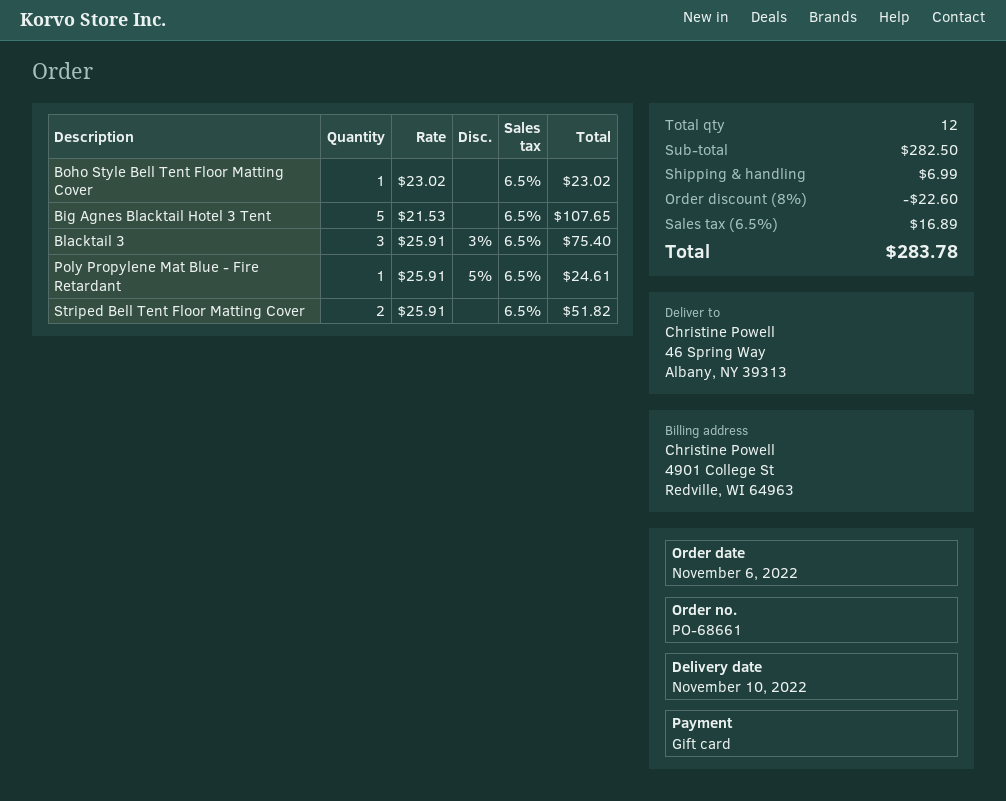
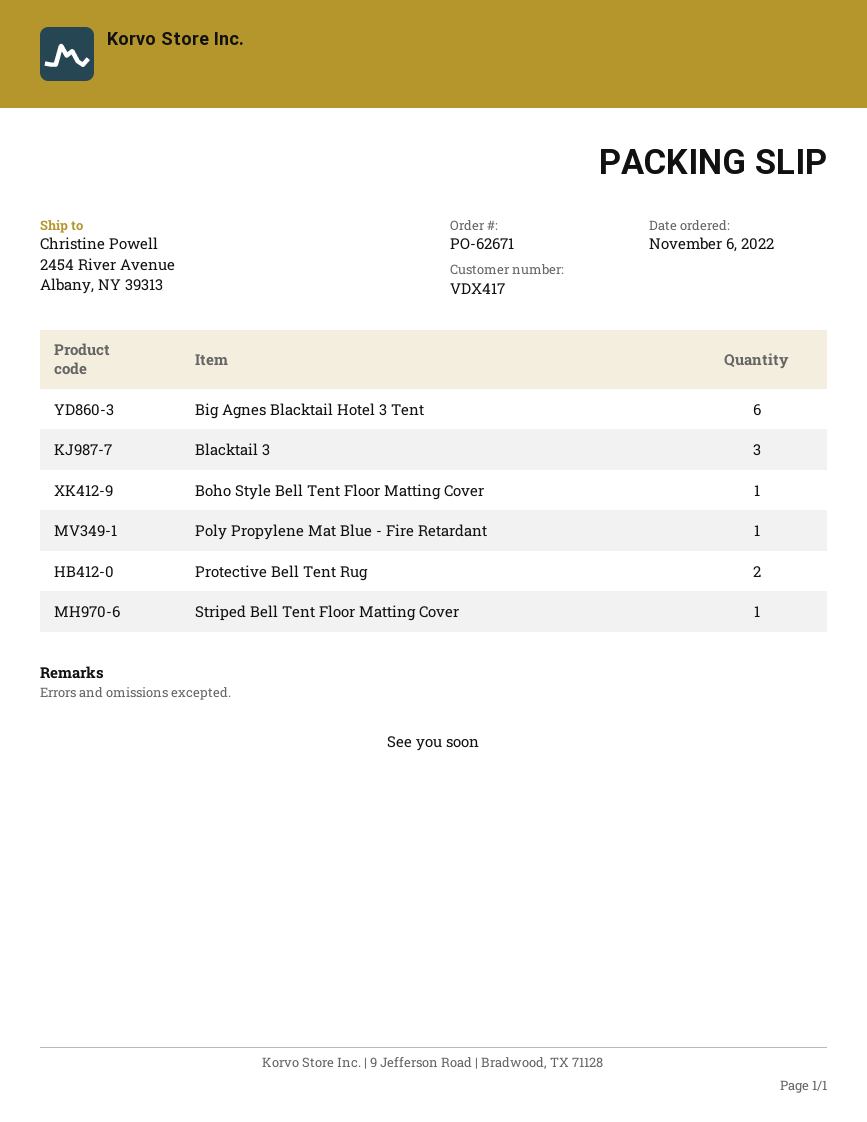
order number: PO-68661 -> PO-62671
ship to: 46 Spring Way, Albany, NY 39313 -> 2454 River Avenue, Albany, NY 39313
Big Agnes Blacktail Hotel 3 Tent: 5 -> 6
Striped Bell Tent Floor Matting Cover: 2 -> 1
Protective Bell Tent Rug: none -> 2

